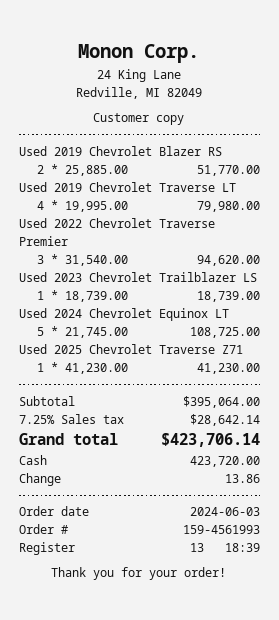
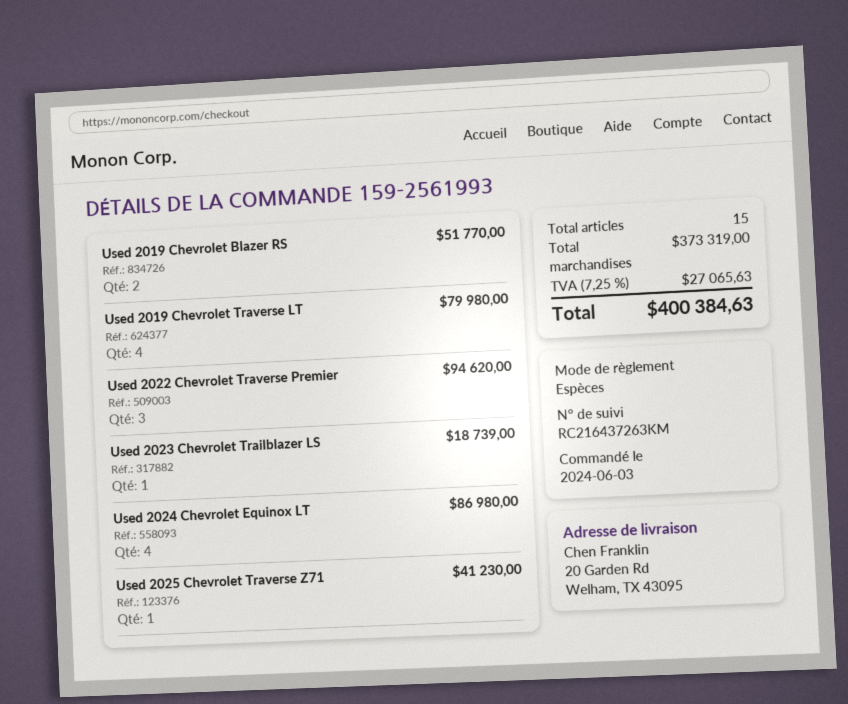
order number: 159-4561993 -> 159-2561993
Used 2024 Chevrolet Equinox LT: 5 for 108725.00 -> 4 for 86980.00
subtotal: 395064.00 -> 373319.00
tax: 7.25% = 28642.14 -> 7.25% = 27065.63
total: 423706.14 -> 400384.63

